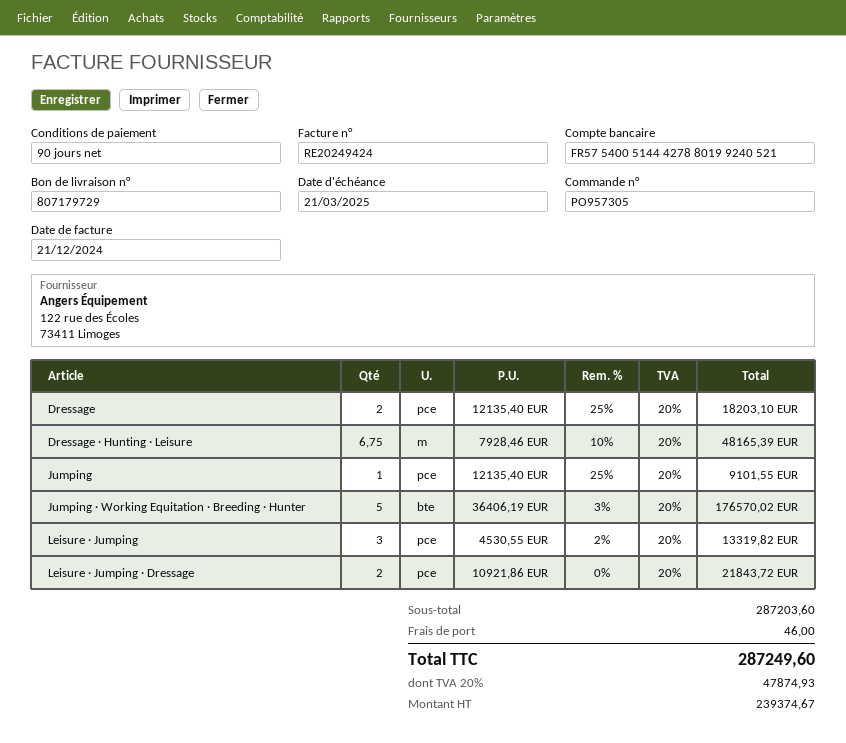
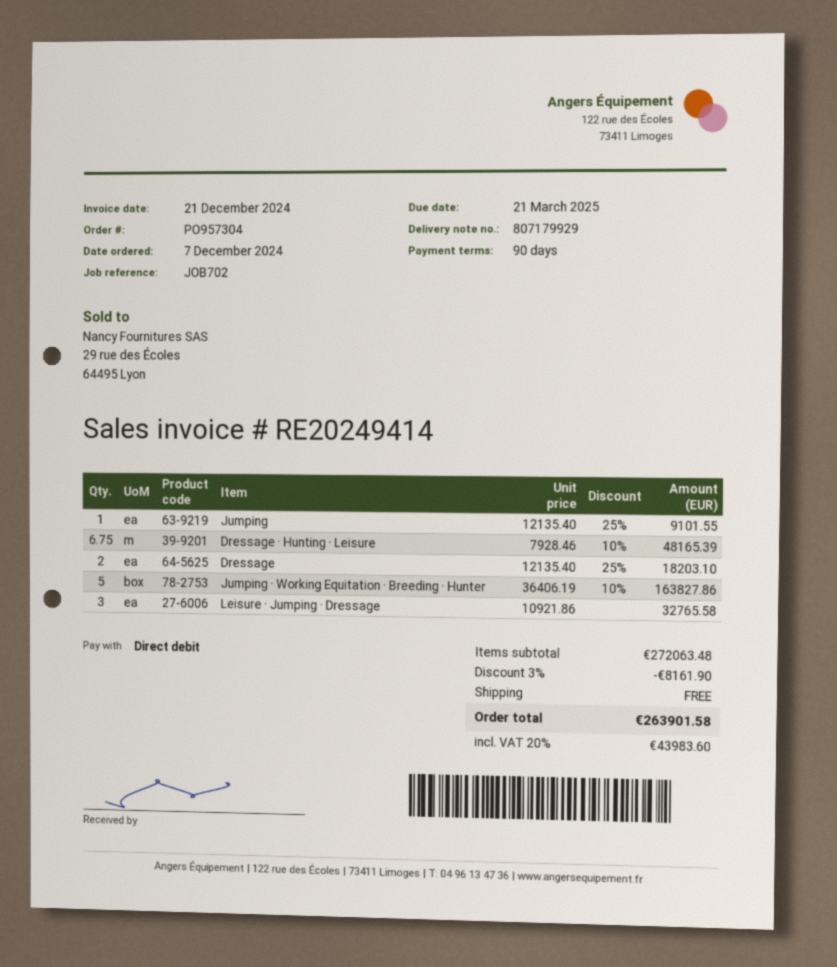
order number: PO957305 -> PO957304
delivery note number: 807179729 -> 807179929
invoice number: RE20249424 -> RE20249414
Jumping · Working Equitation · Breeding · Hunter: 5 x 36406.19 - 3% = 176570.02 -> 5 x 36406.19 - 10% = 163827.86
Leisure · Jumping: 3 x 4530.55 - 2% = 13319.82 -> none
Leisure · Jumping · Dressage: 2 x 10921.86 = 21843.72 -> 3 x 10921.86 = 32765.58
subtotal: 287203.60 -> 272063.48
discount: none -> 3% = 8161.90
shipping: 46.00 -> 0.00
tax: 20% = 47874.93 -> 20% = 43983.60
total: 287249.60 -> 263901.58

